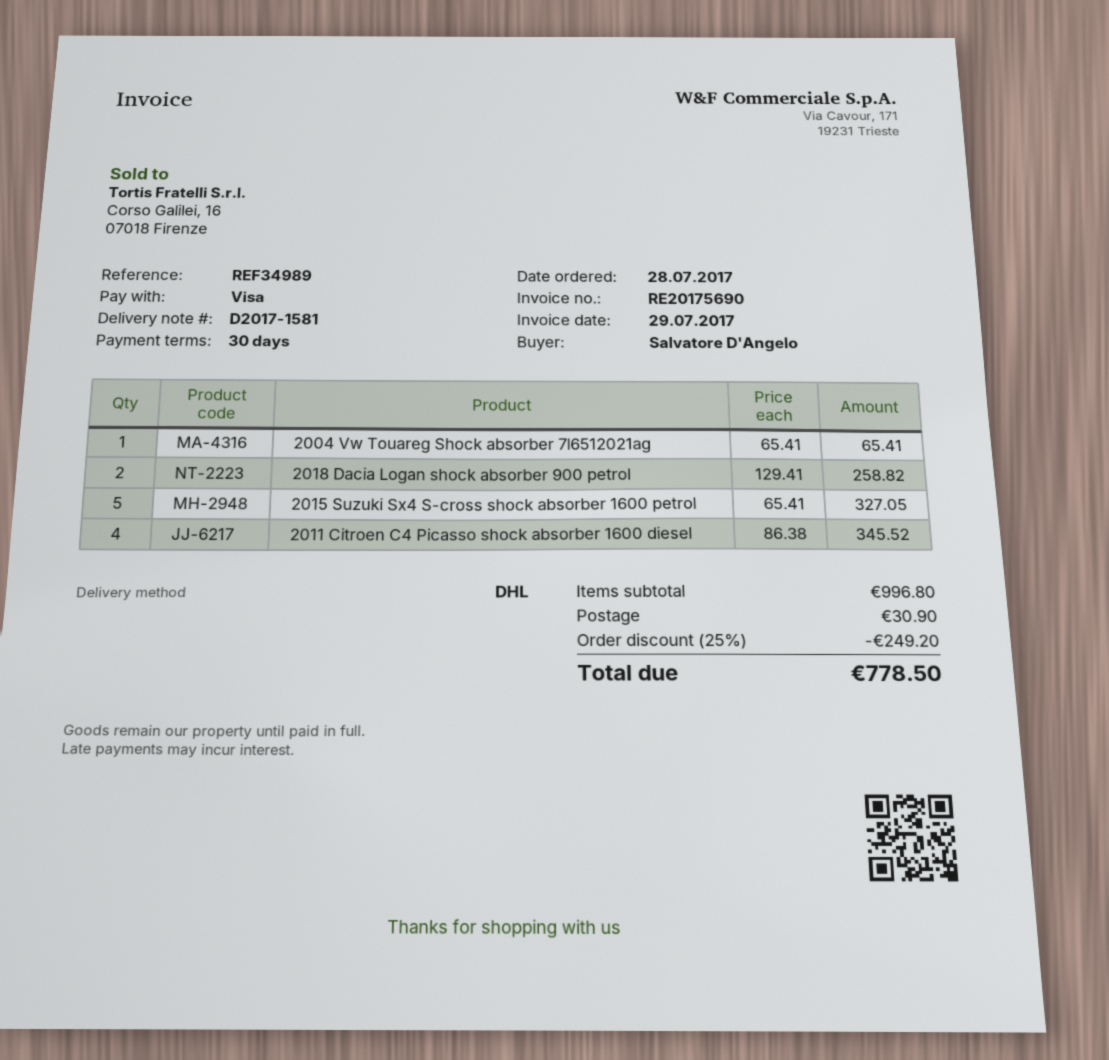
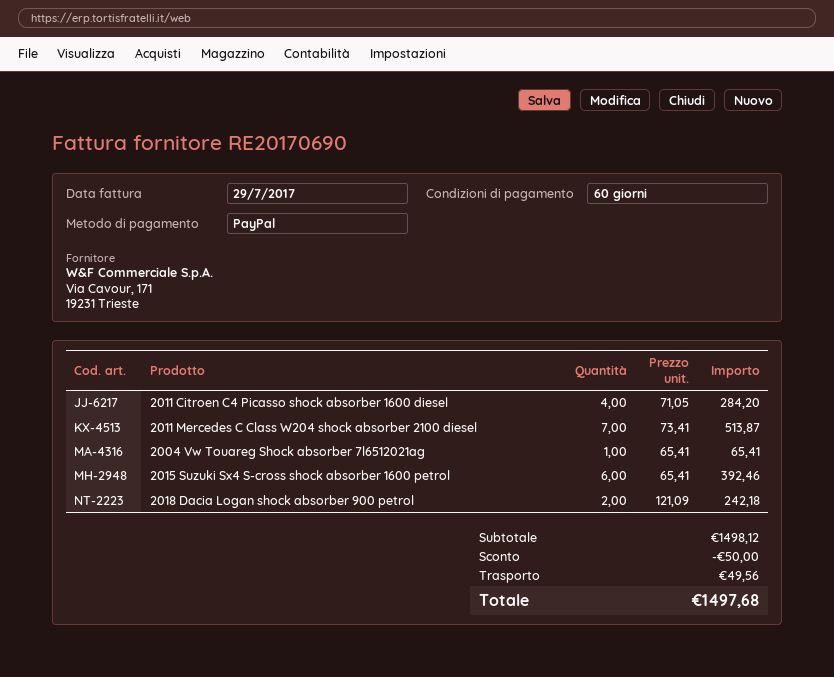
invoice number: RE20175690 -> RE20170690
payment terms: 30 days -> 60 days
payment method: Visa -> PayPal
2018 Dacia Logan shock absorber 900 petrol: 2 x 129.41 = 258.82 -> 2 x 121.09 = 242.18
2015 Suzuki Sx4 S-cross shock absorber 1600 petrol: 5 x 65.41 = 327.05 -> 6 x 65.41 = 392.46
2011 Citroen C4 Picasso shock absorber 1600 diesel: 4 x 86.38 = 345.52 -> 4 x 71.05 = 284.20
2011 Mercedes C Class W204 shock absorber 2100 diesel: none -> 7 x 73.41 = 513.87
subtotal: 996.80 -> 1498.12
discount: 249.20 -> 50.00
shipping: 30.90 -> 49.56
total: 778.50 -> 1497.68

